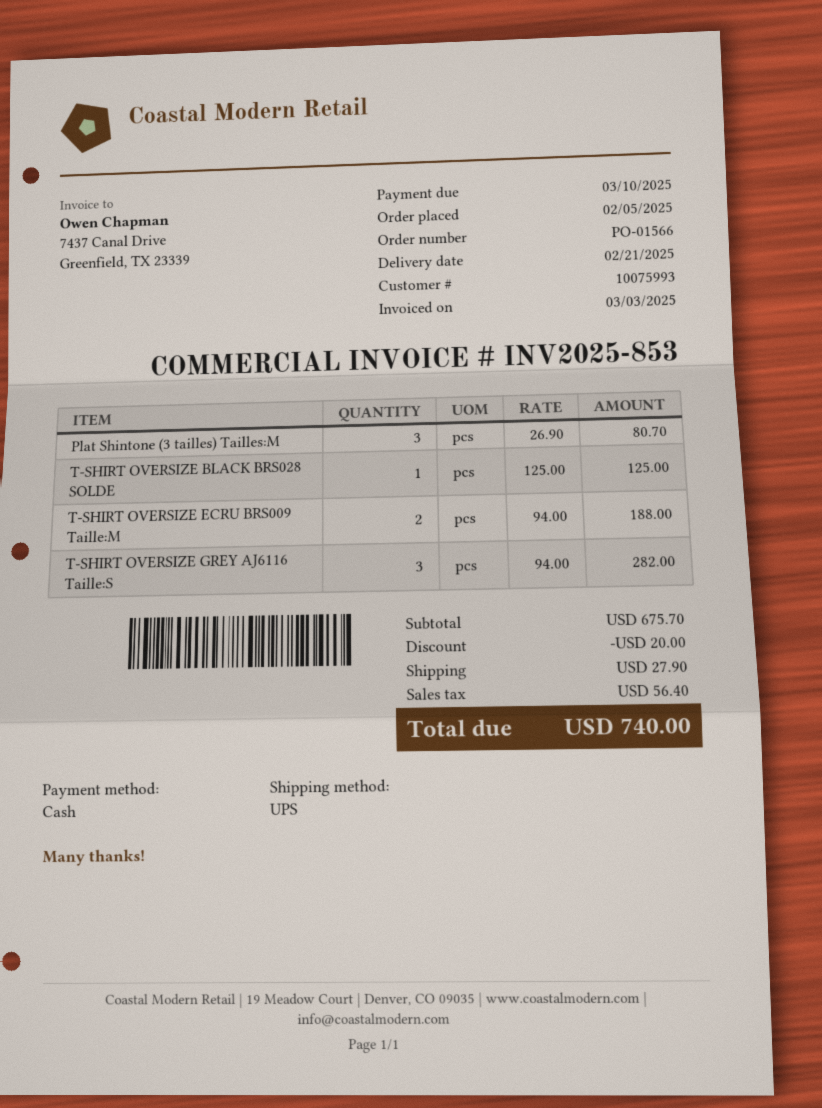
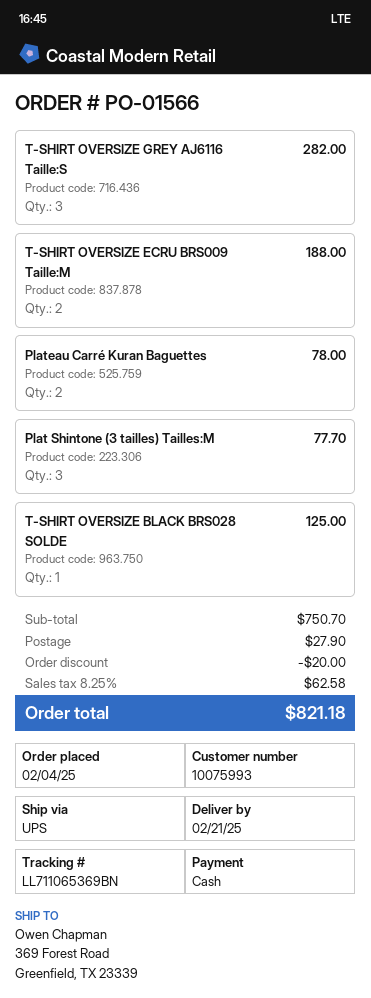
order date: 2025-02-05 -> 2025-02-04
Plat Shintone (3 tailles) Tailles:M: 3 for 80.70 -> 3 for 77.70
Plateau Carré Kuran Baguettes: none -> 2 for 78.00
subtotal: 675.70 -> 750.70
tax: 56.40 -> 62.58
total: 740.00 -> 821.18

